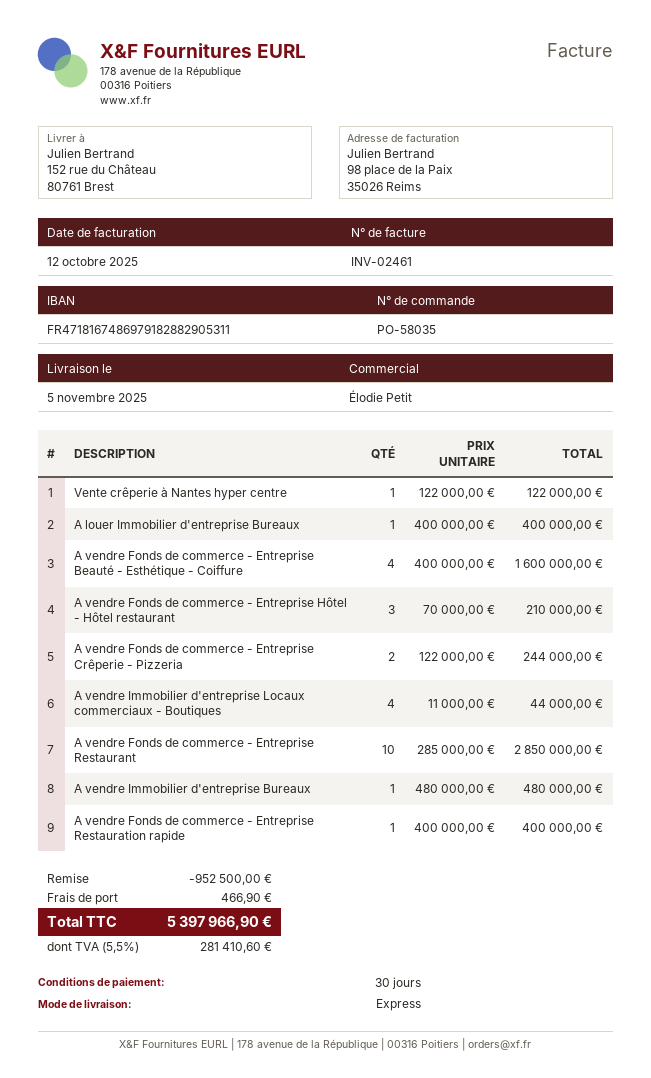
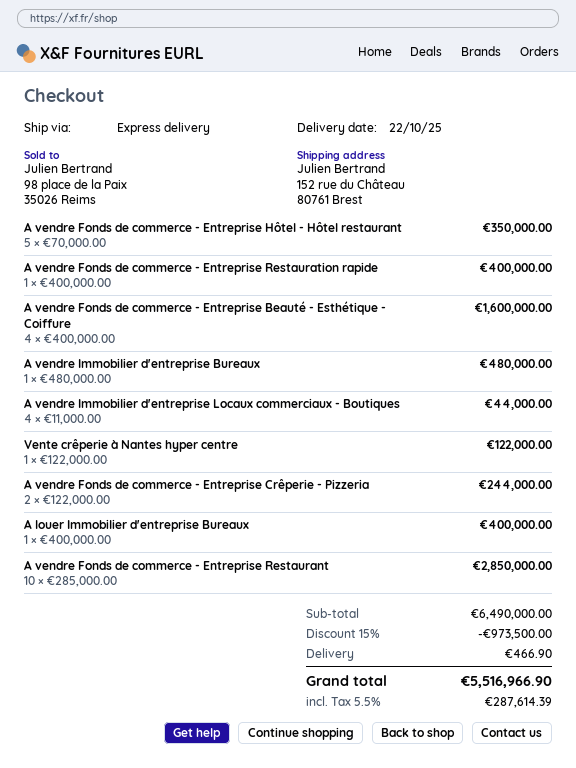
delivery date: 2025-11-05 -> 2025-10-22
A vendre Fonds de commerce - Entreprise Hôtel - Hôtel restaurant: 3 x 70000.00 = 210000.00 -> 5 x 70000.00 = 350000.00
discount: 952500.00 -> 973500.00
tax: 5.5% = 281410.60 -> 5.5% = 287614.39
total: 5397966.90 -> 5516966.90

